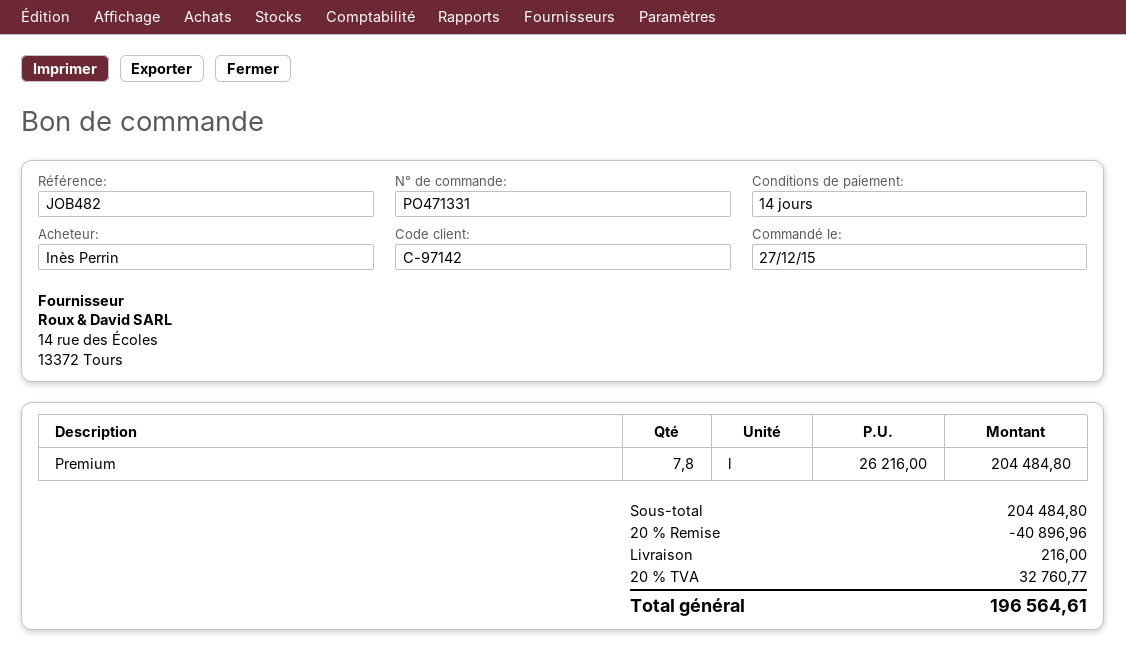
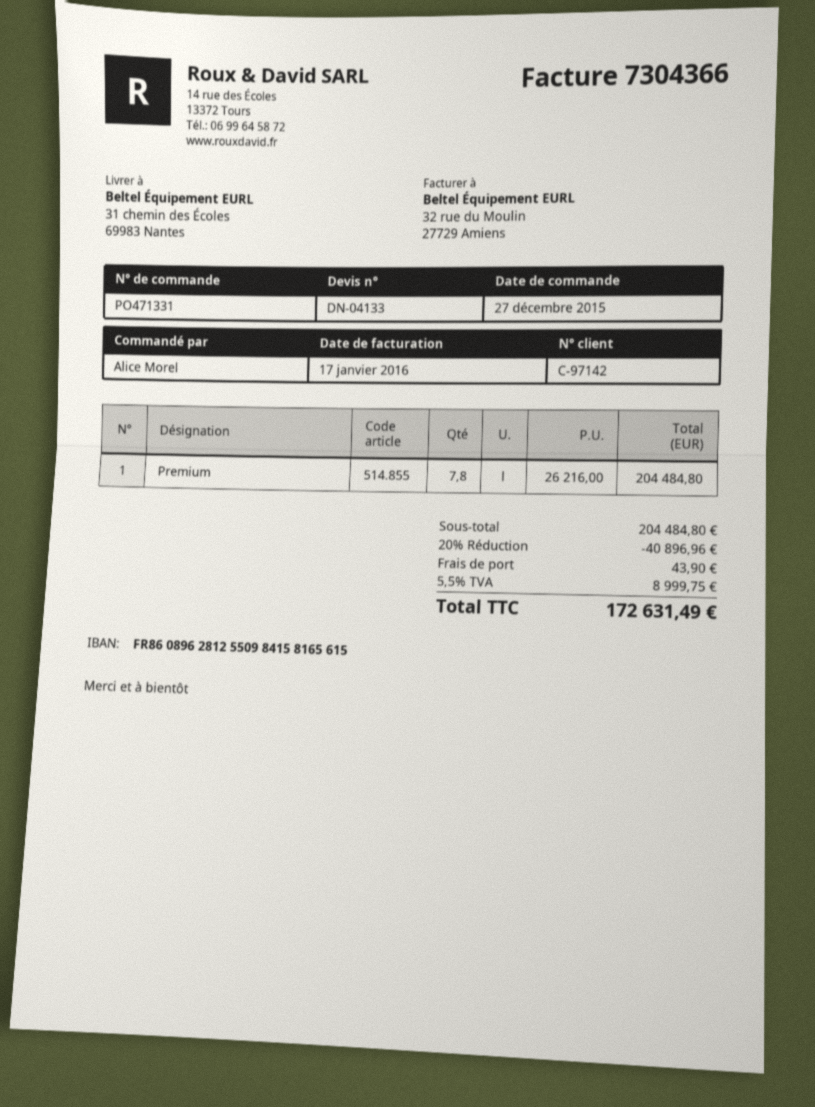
ordered by: Inès Perrin -> Alice Morel
shipping: 216.00 -> 43.90
tax: 20% = 32760.77 -> 5.5% = 8999.75
total: 196564.61 -> 172631.49

